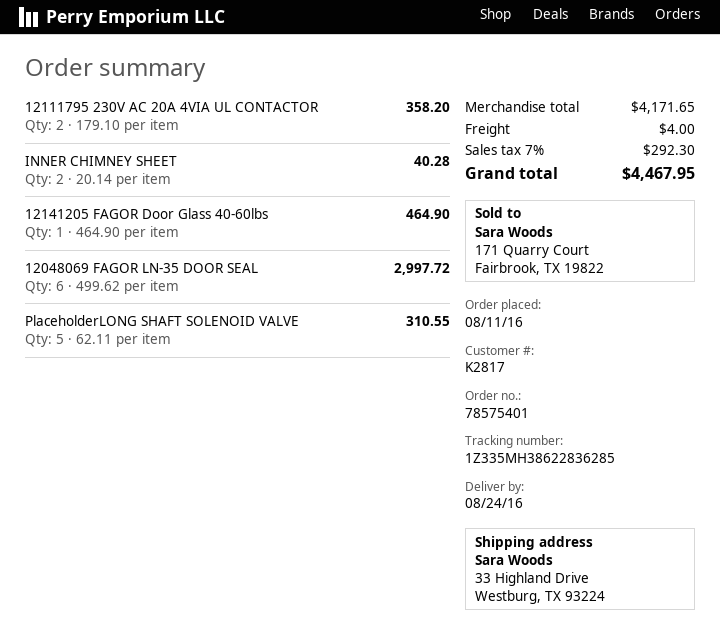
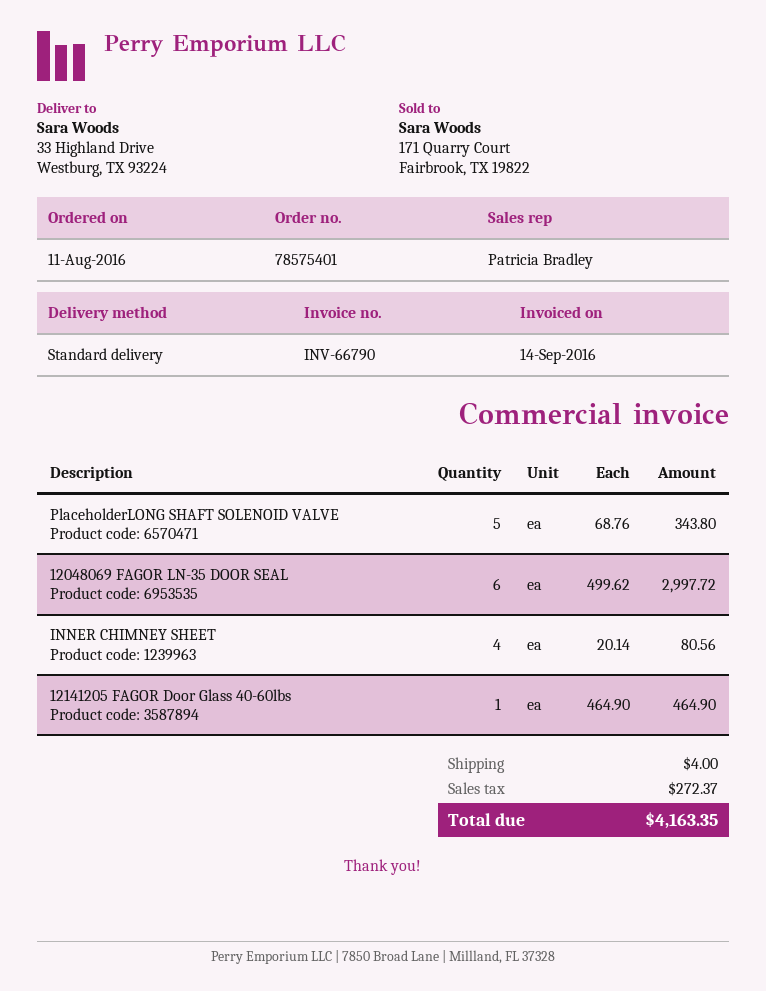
12111795 230V AC 20A 4VIA UL CONTACTOR: 2 x 179.10 = 358.20 -> none
INNER CHIMNEY SHEET: 2 x 20.14 = 40.28 -> 4 x 20.14 = 80.56
PlaceholderLONG SHAFT SOLENOID VALVE: 5 x 62.11 = 310.55 -> 5 x 68.76 = 343.80
tax: 292.30 -> 272.37
total: 4467.95 -> 4163.35

